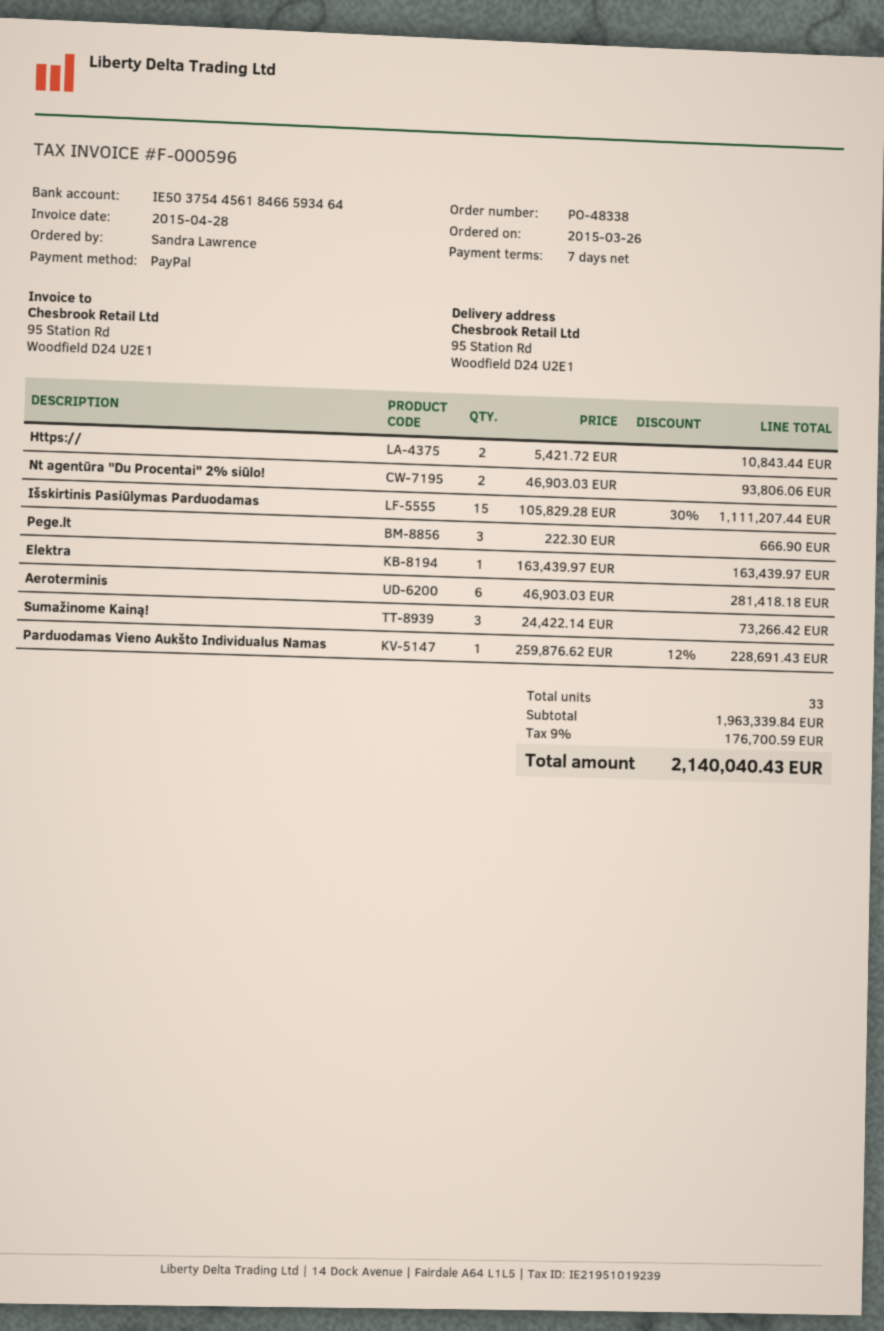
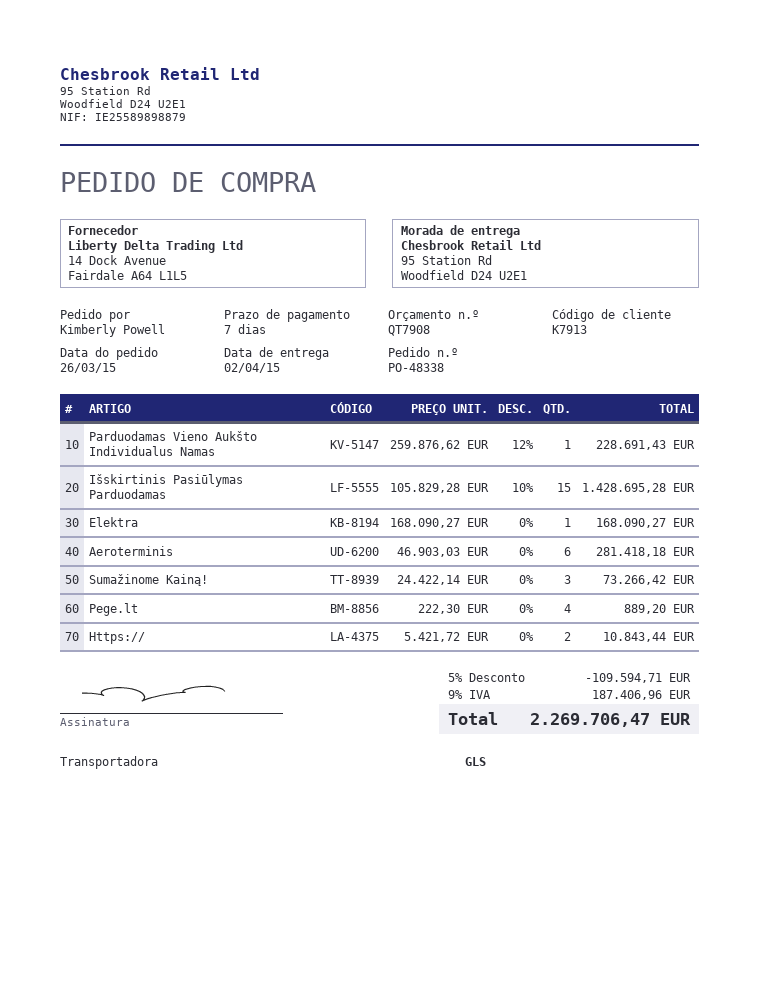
ordered by: Sandra Lawrence -> Kimberly Powell
Nt agentūra "Du Procentai" 2% siūlo!: 2 x 46903.03 = 93806.06 -> none
Išskirtinis Pasiūlymas Parduodamas: 15 x 105829.28 - 30% = 1111207.44 -> 15 x 105829.28 - 10% = 1428695.28
Pege.lt: 3 x 222.30 = 666.90 -> 4 x 222.30 = 889.20
Elektra: 1 x 163439.97 = 163439.97 -> 1 x 168090.27 = 168090.27
discount: none -> 5% = 109594.71
tax: 9% = 176700.59 -> 9% = 187406.96
total: 2140040.43 -> 2269706.47

